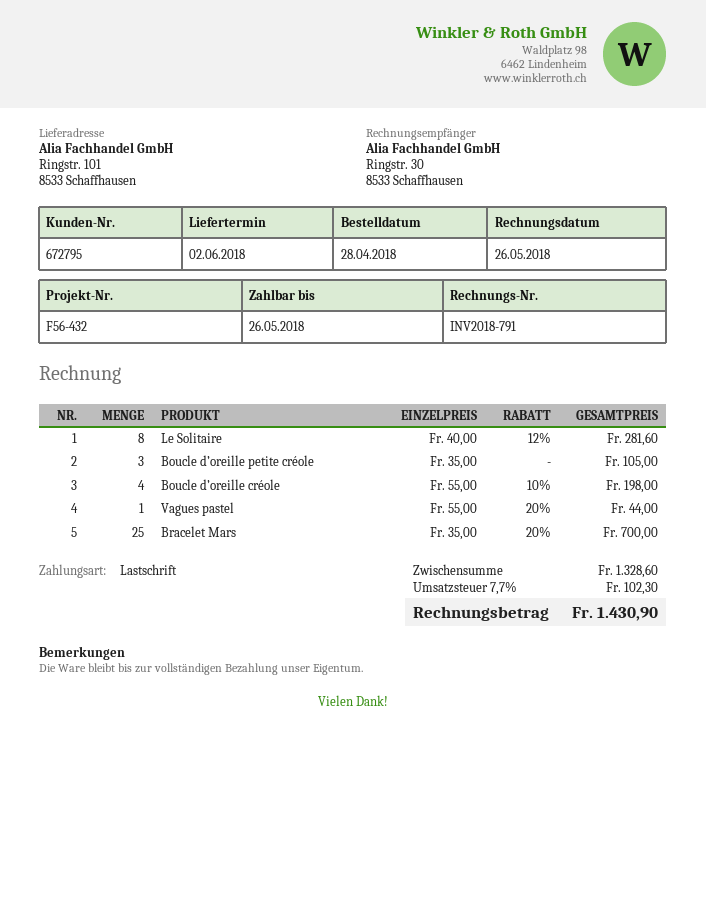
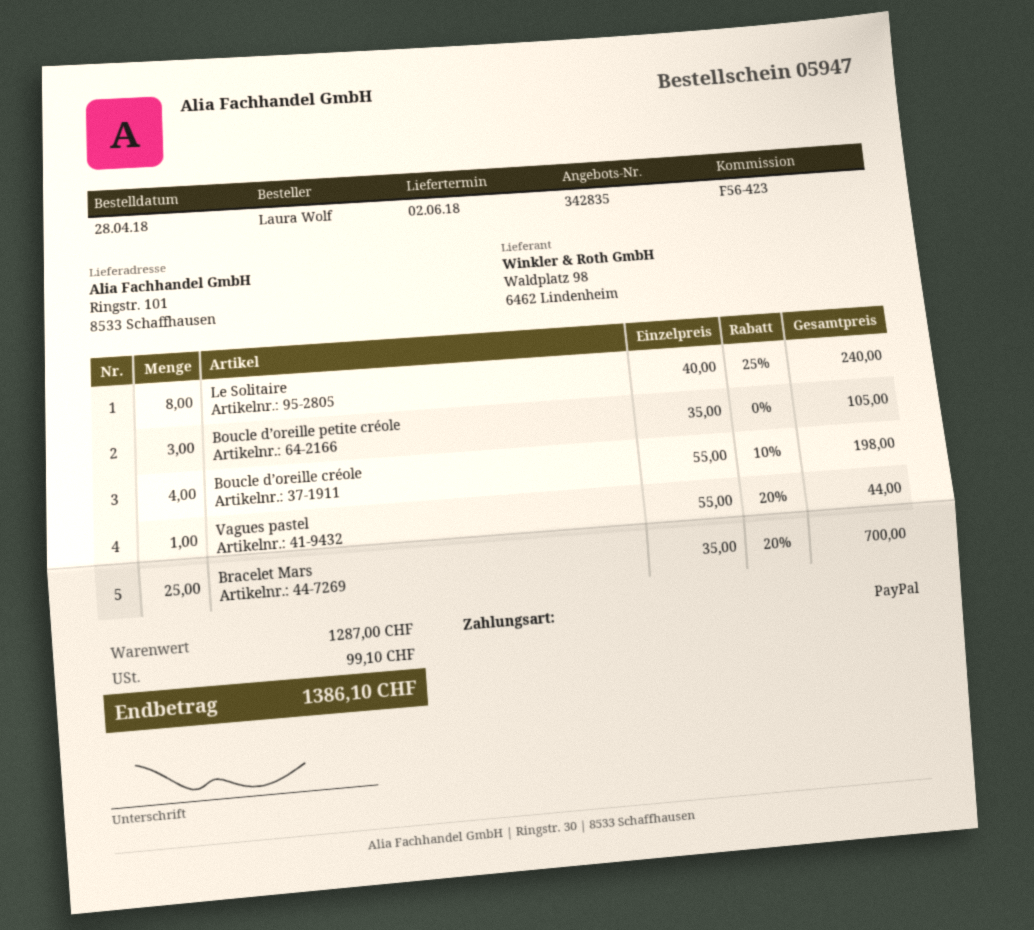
reference: F56-432 -> F56-423
payment method: direct debit -> PayPal
Le Solitaire: 8 x 40.00 - 12% = 281.60 -> 8 x 40.00 - 25% = 240.00
subtotal: 1328.60 -> 1287.00
tax: 102.30 -> 99.10
total: 1430.90 -> 1386.10

